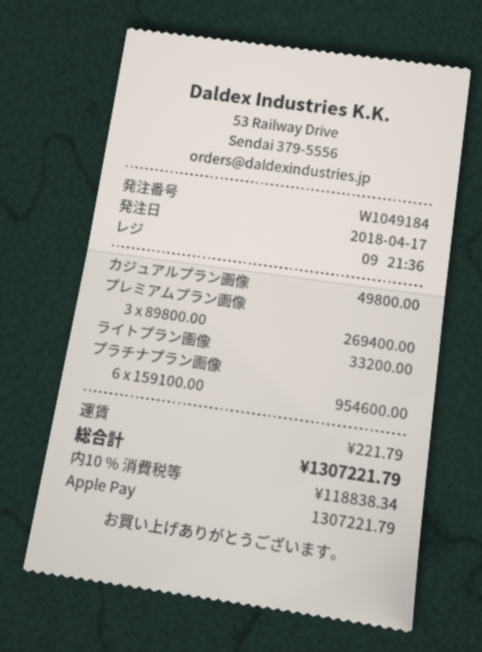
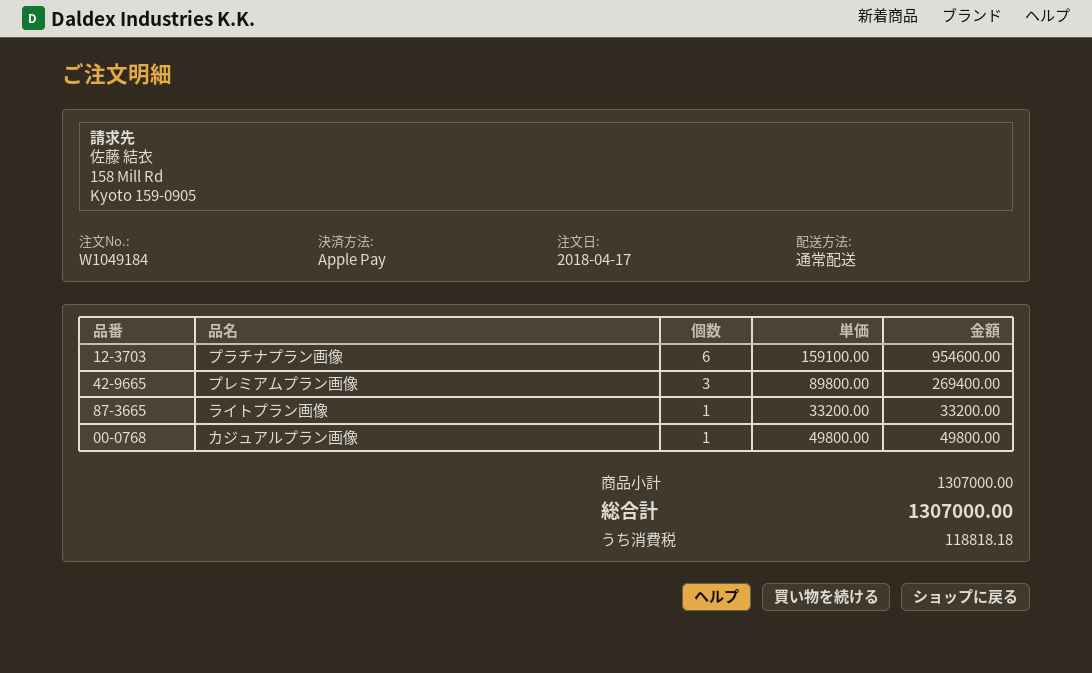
shipping: 221.79 -> none
tax: 118838.34 -> 118818.18
total: 1307221.79 -> 1307000.00

